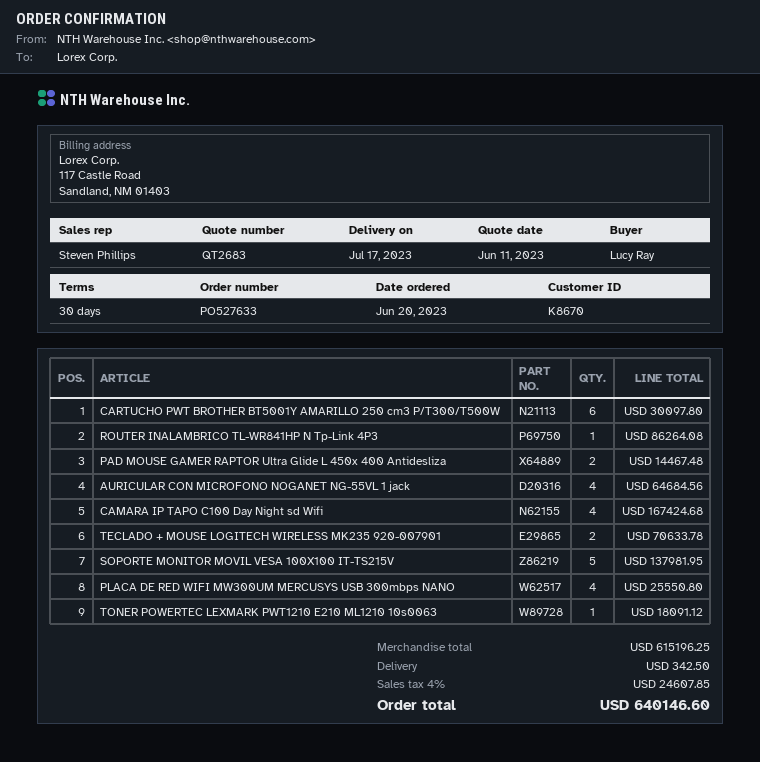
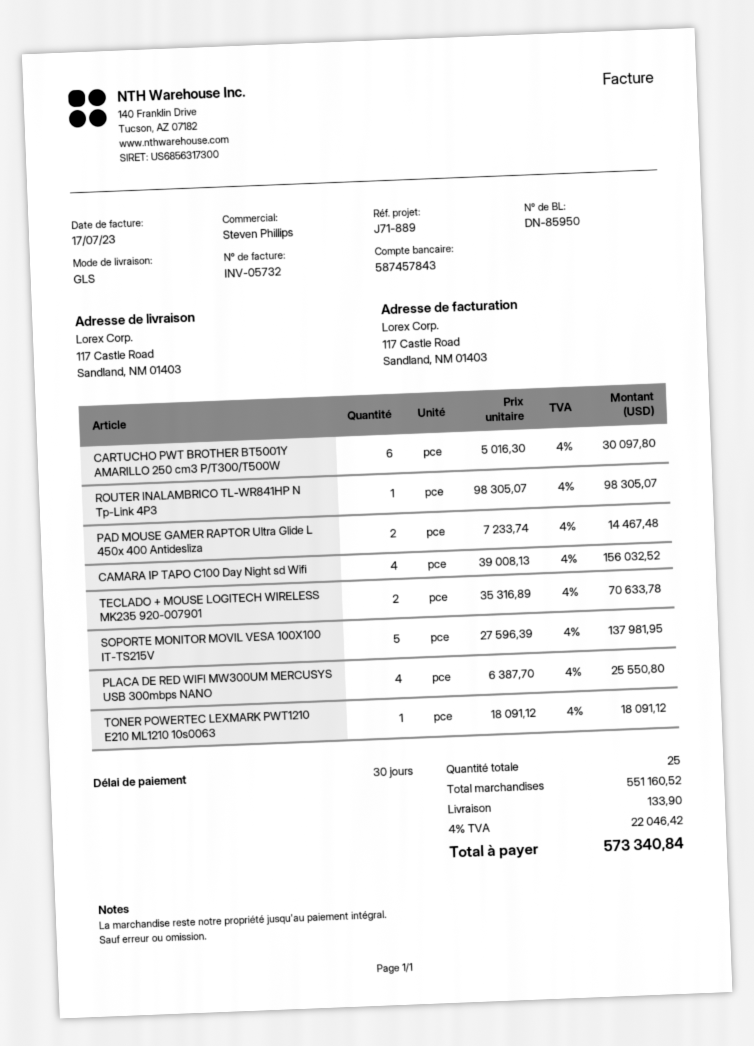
ROUTER INALAMBRICO TL-WR841HP N Tp-Link 4P3: 1 for 86264.08 -> 1 for 98305.07
AURICULAR CON MICROFONO NOGANET NG-55VL 1 jack: 4 for 64684.56 -> none
CAMARA IP TAPO C100 Day Night sd Wifi: 4 for 167424.68 -> 4 for 156032.52
subtotal: 615196.25 -> 551160.52
shipping: 342.50 -> 133.90
tax: 4% = 24607.85 -> 4% = 22046.42
total: 640146.60 -> 573340.84

